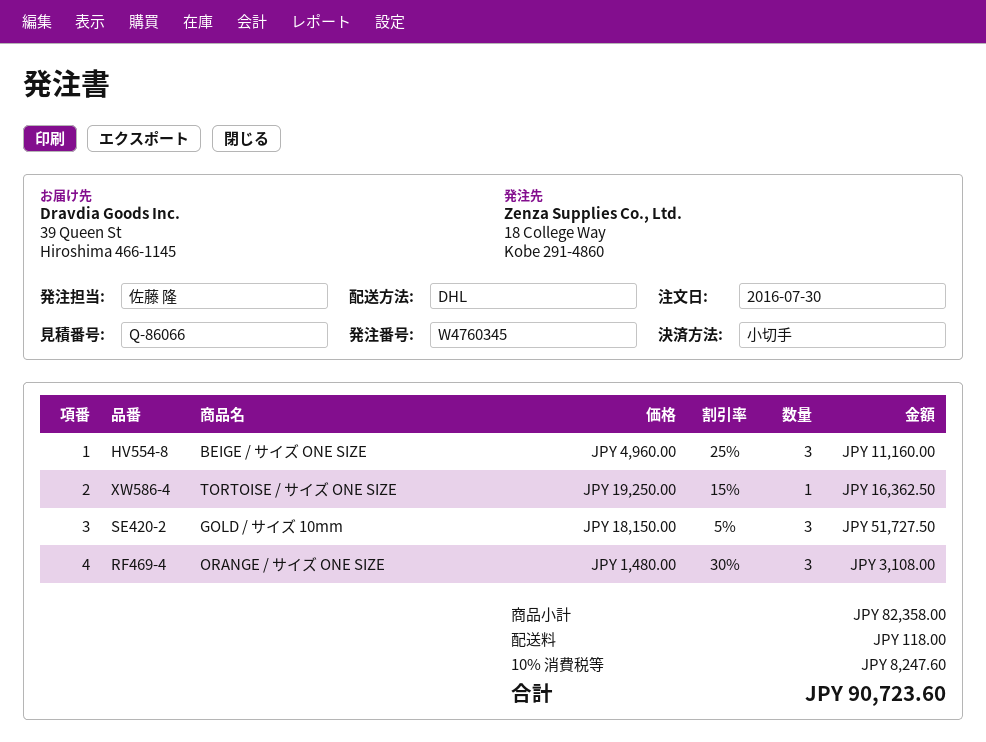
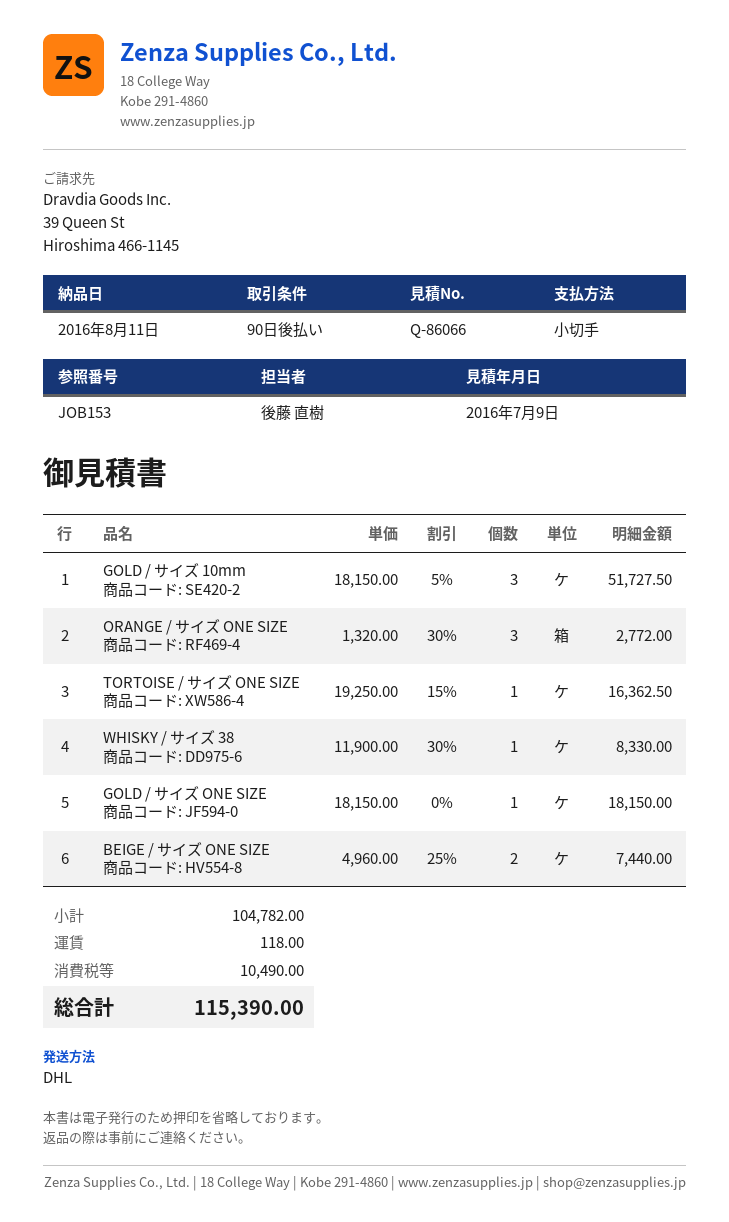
BEIGE / サイズ ONE SIZE: 3 x 4960.00 - 25% = 11160.00 -> 2 x 4960.00 - 25% = 7440.00
ORANGE / サイズ ONE SIZE: 3 x 1480.00 - 30% = 3108.00 -> 3 x 1320.00 - 30% = 2772.00
WHISKY / サイズ 38: none -> 1 x 11900.00 - 30% = 8330.00
GOLD / サイズ ONE SIZE: none -> 1 x 18150.00 = 18150.00
subtotal: 82358.00 -> 104782.00
tax: 8247.60 -> 10490.00
total: 90723.60 -> 115390.00

